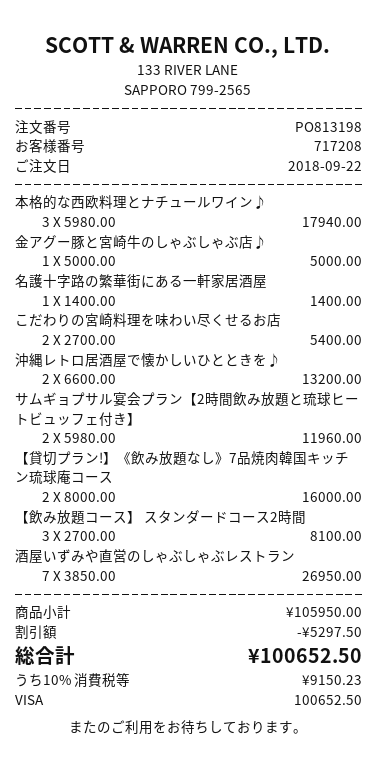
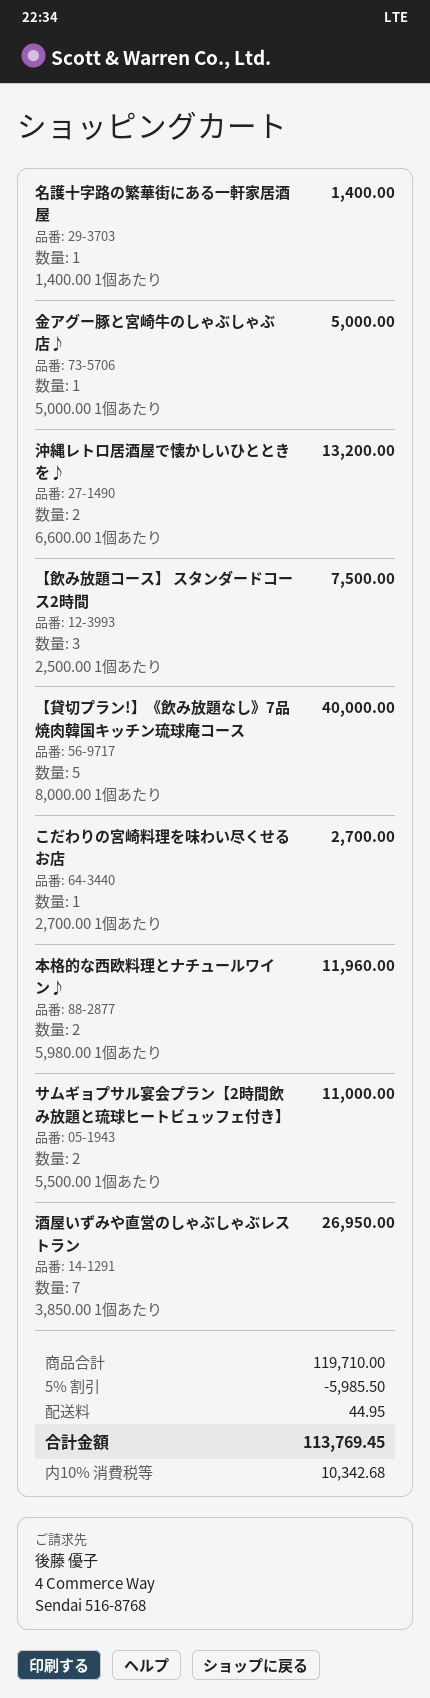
本格的な西欧料理とナチュールワイン♪: 3 x 5980.00 = 17940.00 -> 2 x 5980.00 = 11960.00
こだわりの宮崎料理を味わい尽くせるお店: 2 x 2700.00 = 5400.00 -> 1 x 2700.00 = 2700.00
サムギョプサル宴会プラン【2時間飲み放題と琉球ヒートビュッフェ付き】: 2 x 5980.00 = 11960.00 -> 2 x 5500.00 = 11000.00
【貸切プラン!】《飲み放題なし》7品焼肉韓国キッチン琉球庵コース: 2 x 8000.00 = 16000.00 -> 5 x 8000.00 = 40000.00
【飲み放題コース】 スタンダードコース2時間: 3 x 2700.00 = 8100.00 -> 3 x 2500.00 = 7500.00
subtotal: 105950.00 -> 119710.00
discount: 5297.50 -> 5985.50
shipping: none -> 44.95
tax: 10% = 9150.23 -> 10% = 10342.68
total: 100652.50 -> 113769.45

